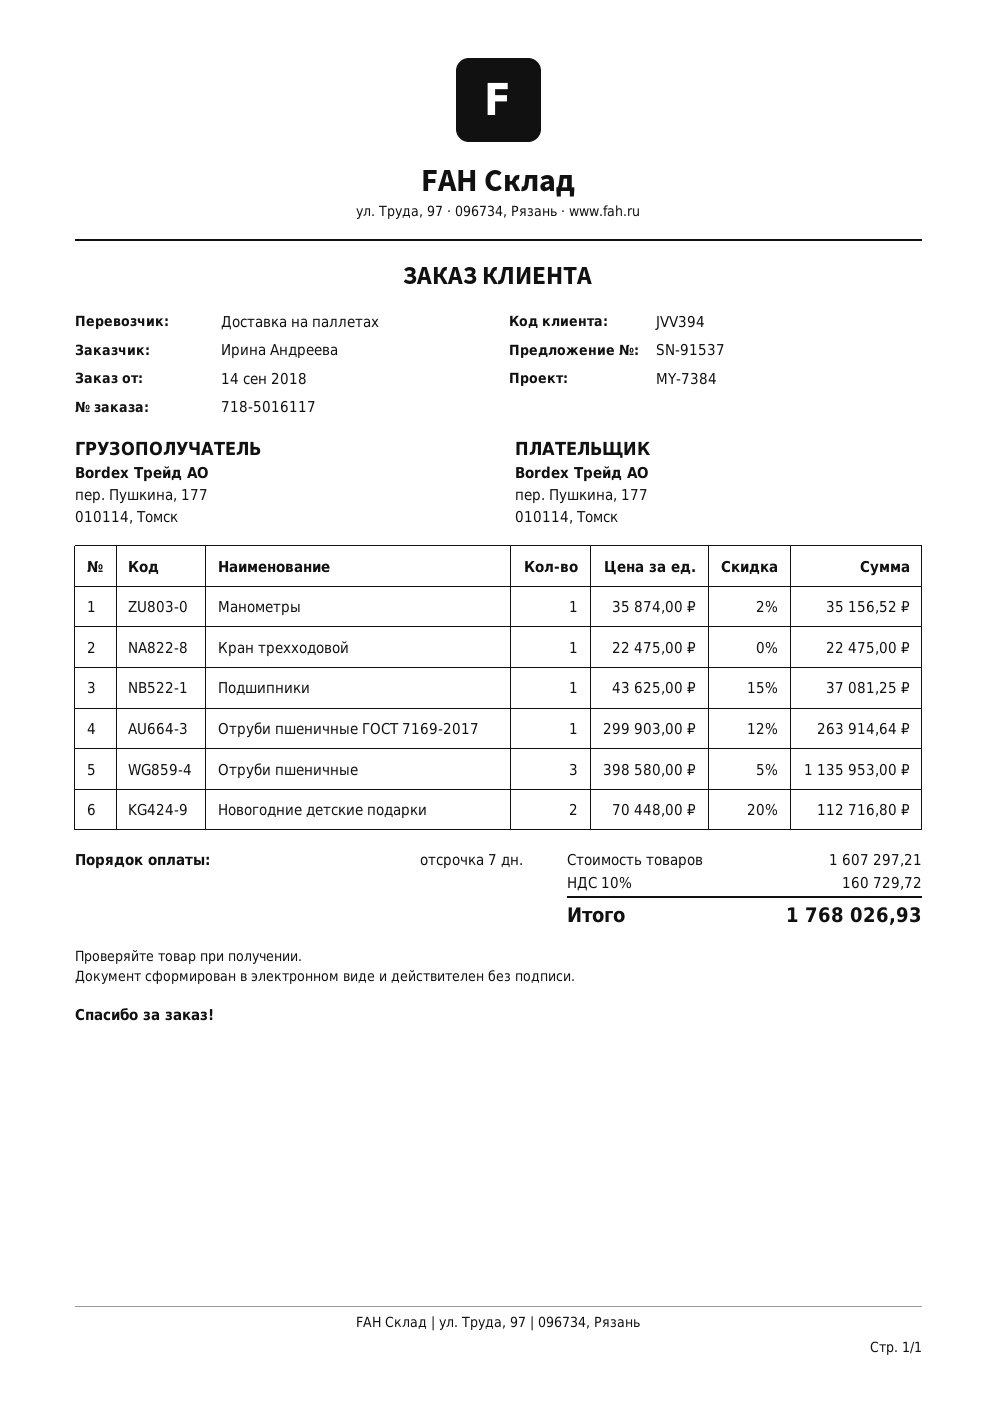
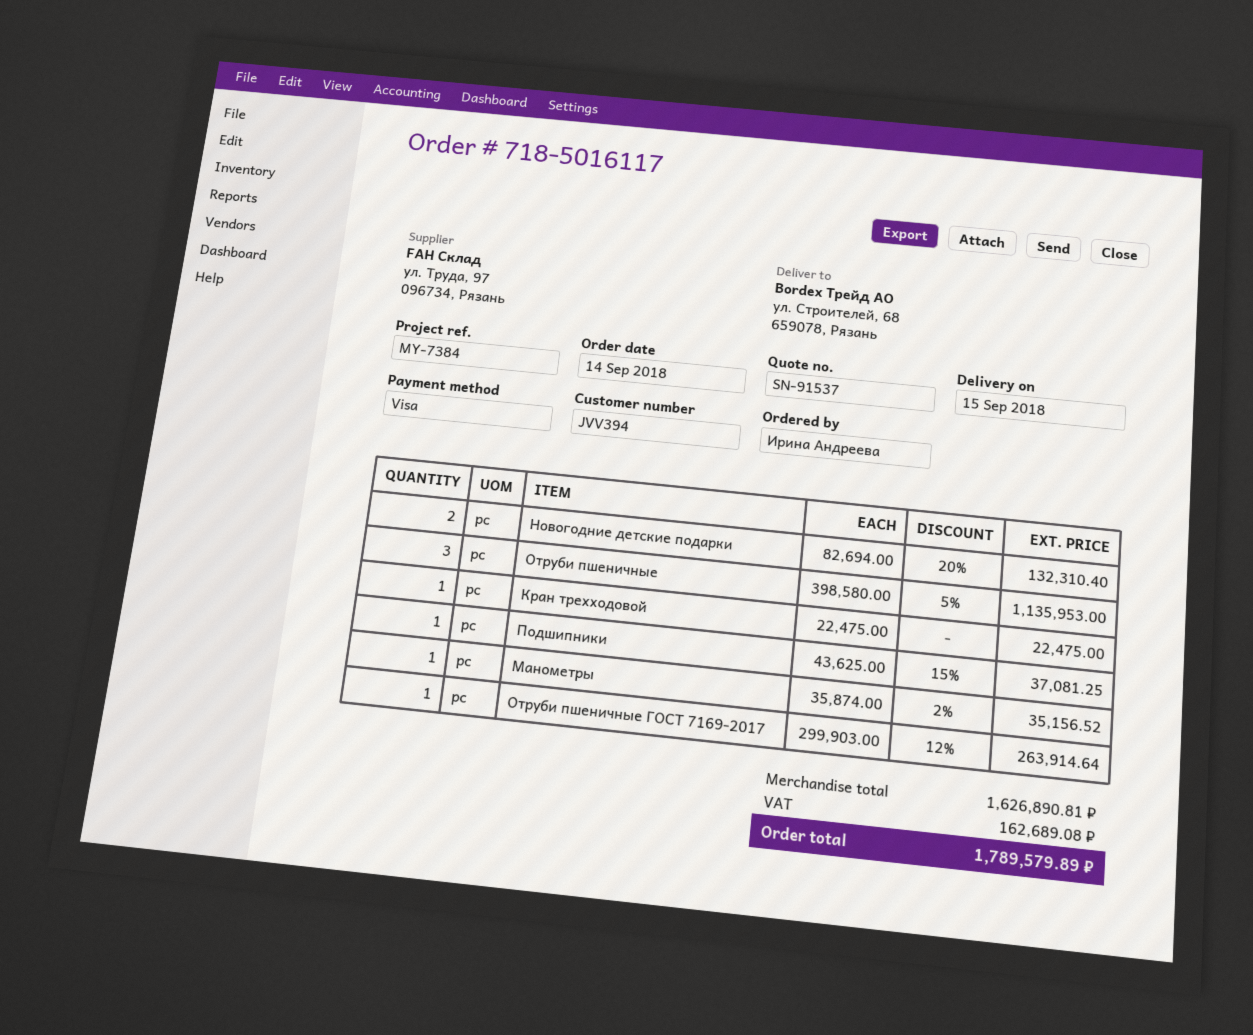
ship to: пер. Пушкина, 177, 010114, Томск -> ул. Строителей, 68, 659078, Рязань
Новогодние детские подарки: 2 x 70448.00 - 20% = 112716.80 -> 2 x 82694.00 - 20% = 132310.40
subtotal: 1607297.21 -> 1626890.81
tax: 160729.72 -> 162689.08
total: 1768026.93 -> 1789579.89

